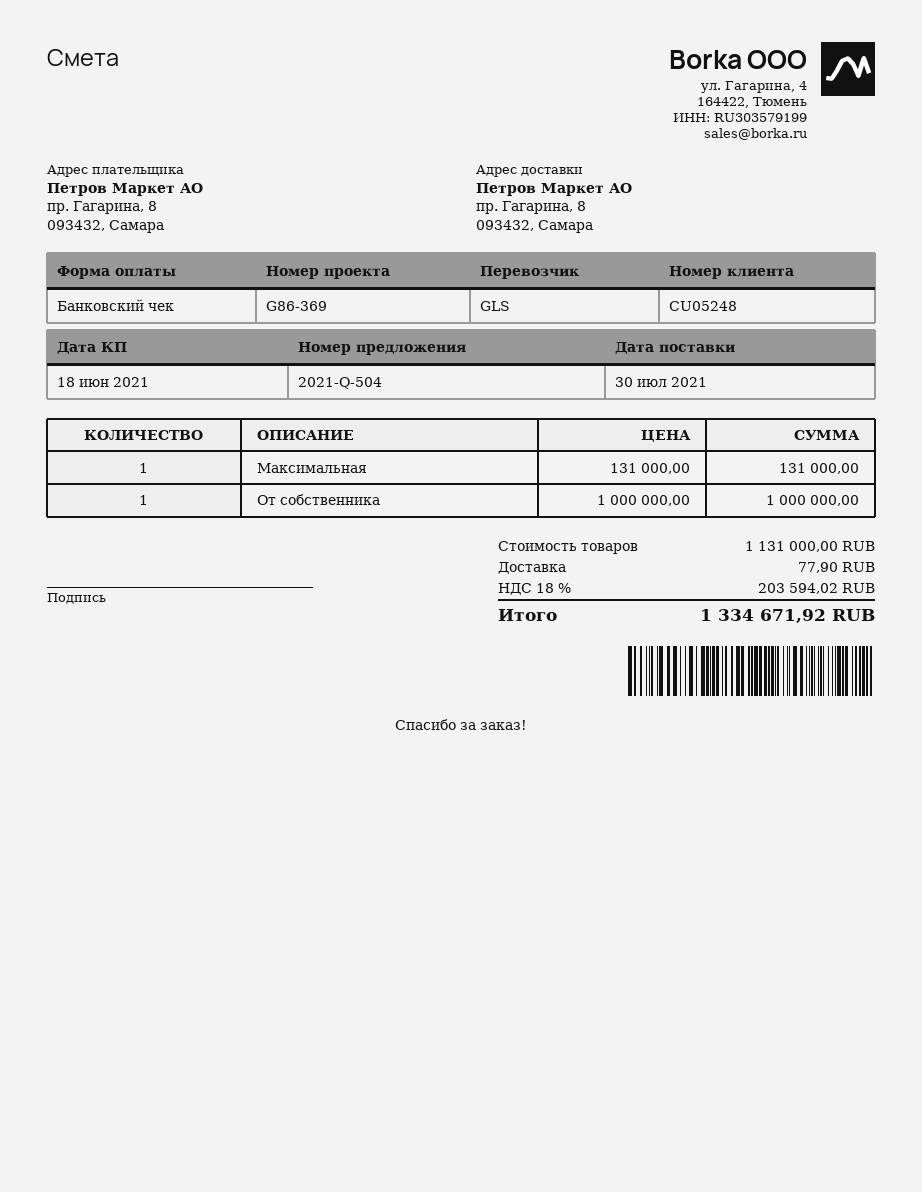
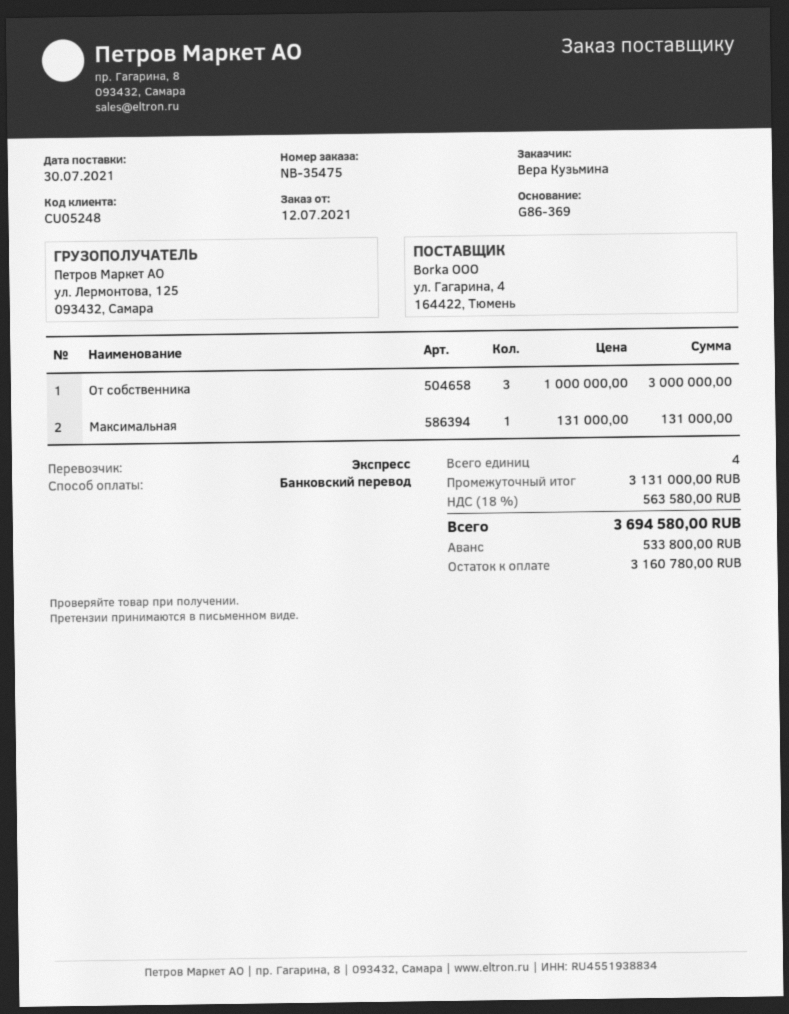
payment method: cheque -> bank transfer
shipping method: GLS -> express
ship to: пр. Гагарина, 8, 093432, Самара -> ул. Лермонтова, 125, 093432, Самара
От собственника: 1 x 1000000.00 = 1000000.00 -> 3 x 1000000.00 = 3000000.00
subtotal: 1131000.00 -> 3131000.00
shipping: 77.90 -> none
tax: 18% = 203594.02 -> 18% = 563580.00
total: 1334671.92 -> 3694580.00

